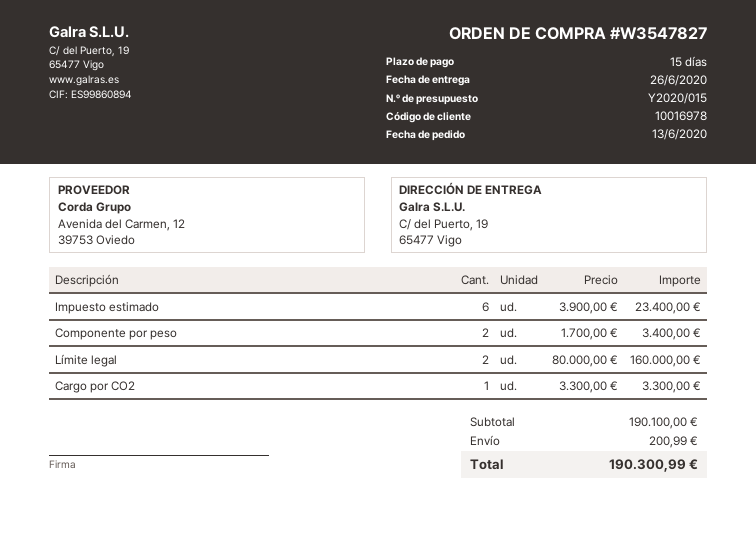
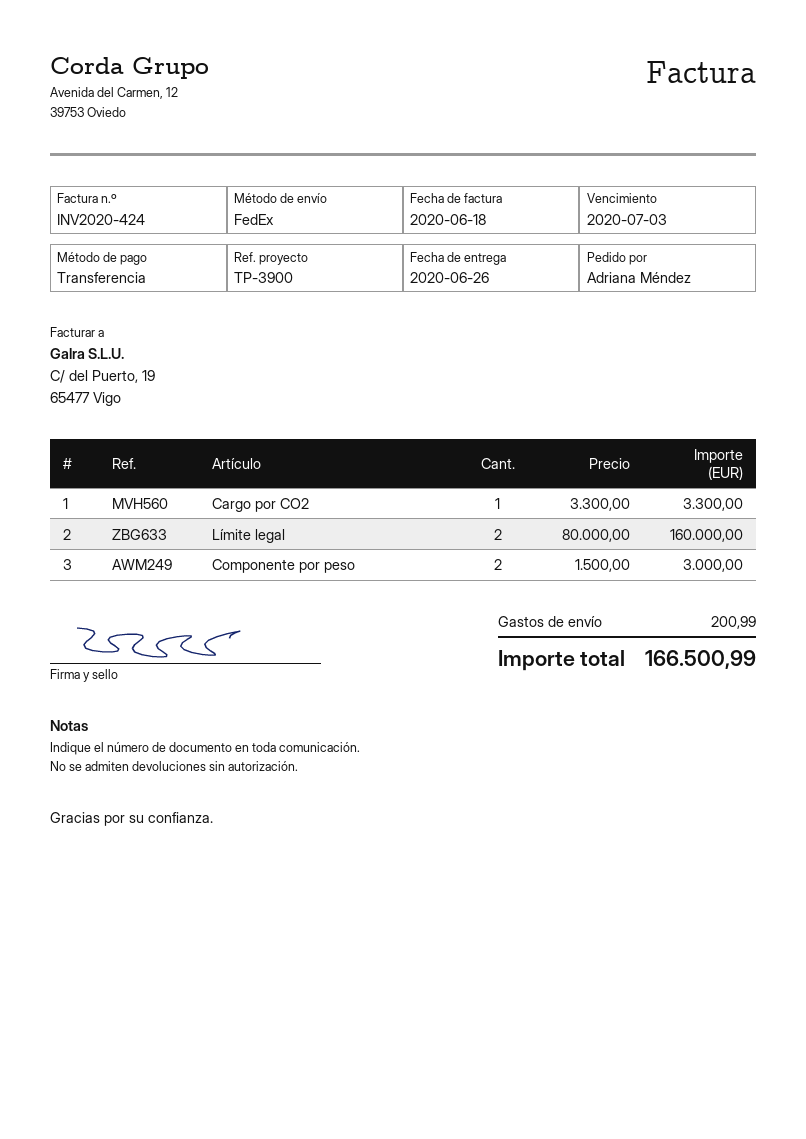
Impuesto estimado: 6 x 3900.00 = 23400.00 -> none
Componente por peso: 2 x 1700.00 = 3400.00 -> 2 x 1500.00 = 3000.00
total: 190300.99 -> 166500.99

